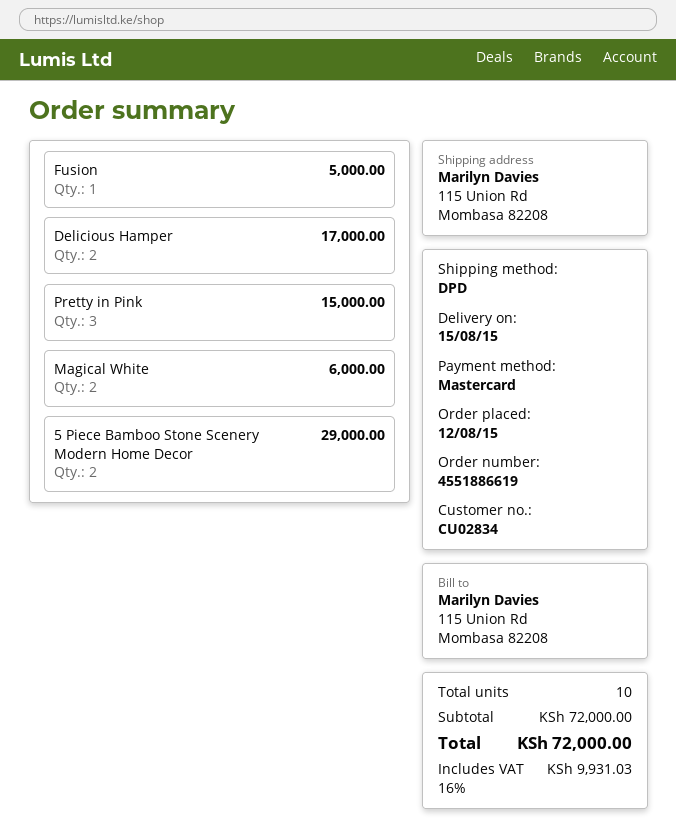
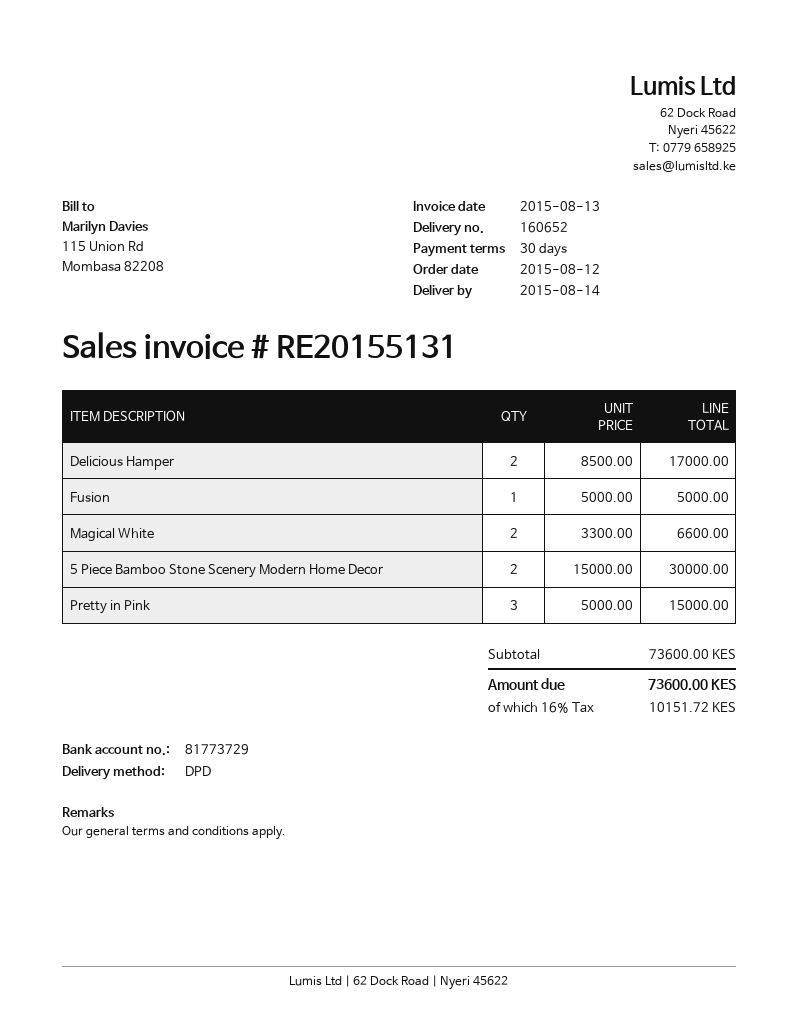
delivery date: 2015-08-15 -> 2015-08-14
Magical White: 2 for 6000.00 -> 2 for 6600.00
5 Piece Bamboo Stone Scenery Modern Home Decor: 2 for 29000.00 -> 2 for 30000.00
subtotal: 72000.00 -> 73600.00
tax: 16% = 9931.03 -> 16% = 10151.72
total: 72000.00 -> 73600.00

